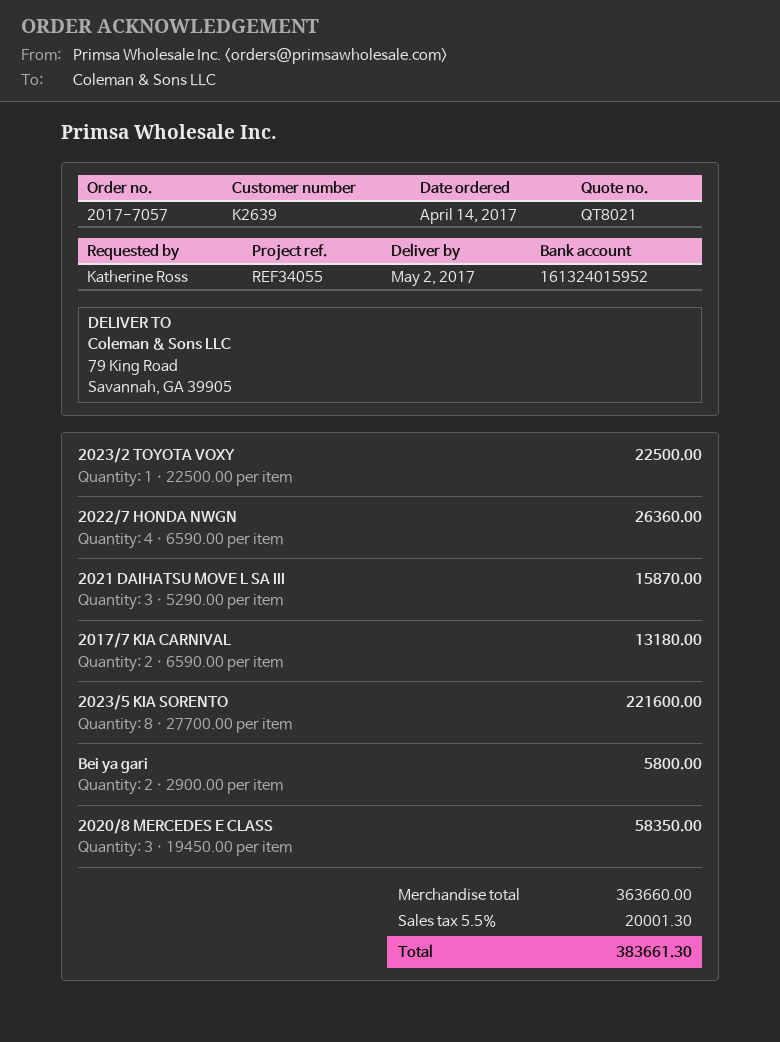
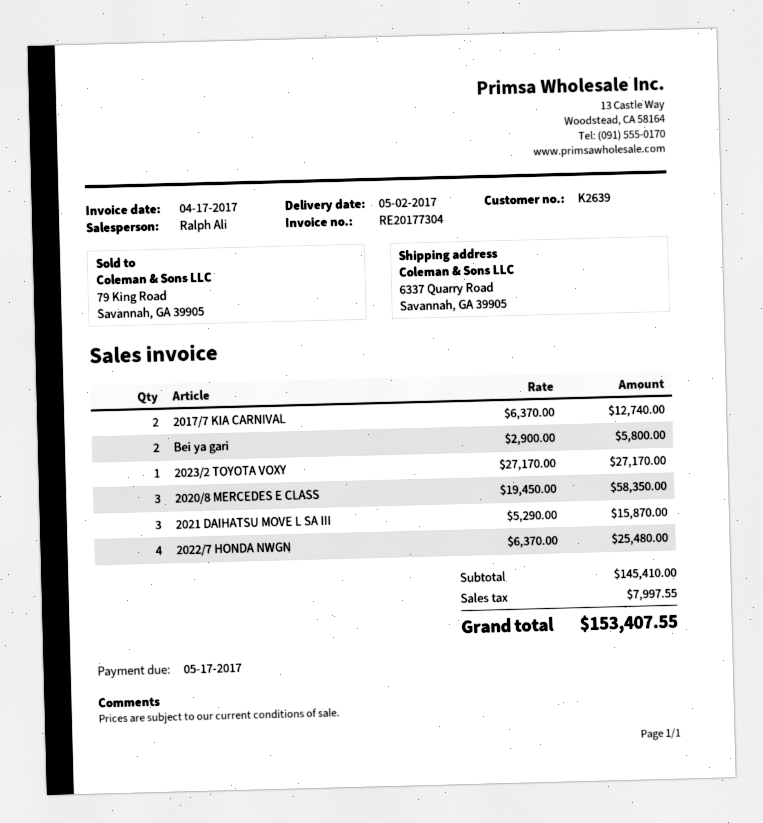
ship to: 79 King Road, Savannah, GA 39905 -> 6337 Quarry Road, Savannah, GA 39905
2023/2 TOYOTA VOXY: 1 x 22500.00 = 22500.00 -> 1 x 27170.00 = 27170.00
2022/7 HONDA NWGN: 4 x 6590.00 = 26360.00 -> 4 x 6370.00 = 25480.00
2017/7 KIA CARNIVAL: 2 x 6590.00 = 13180.00 -> 2 x 6370.00 = 12740.00
2023/5 KIA SORENTO: 8 x 27700.00 = 221600.00 -> none
subtotal: 363660.00 -> 145410.00
tax: 20001.30 -> 7997.55
total: 383661.30 -> 153407.55

